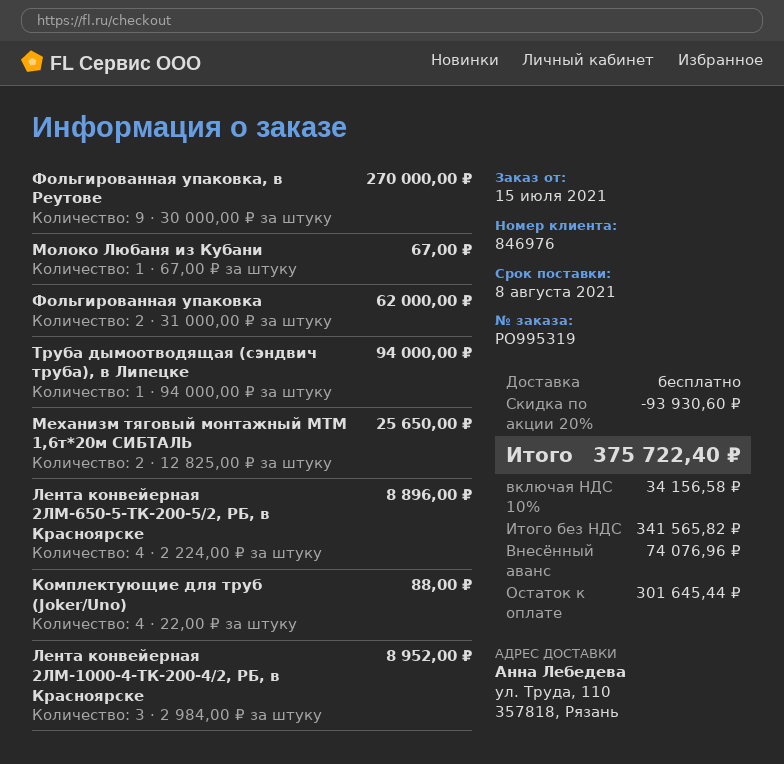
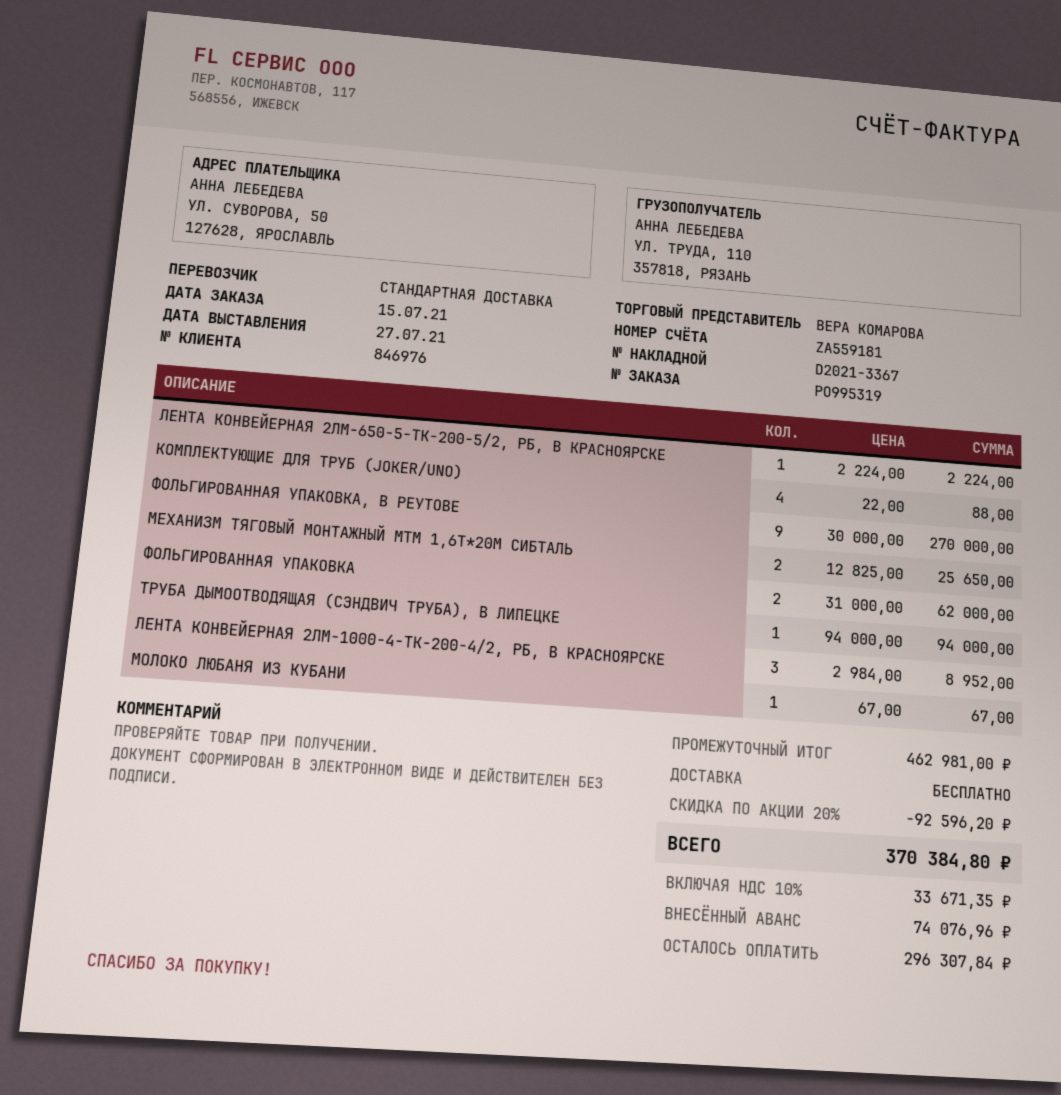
Лента конвейерная 2ЛМ-650-5-ТК-200-5/2, РБ, в Красноярске: 4 x 2224.00 = 8896.00 -> 1 x 2224.00 = 2224.00
discount: 20% = 93930.60 -> 20% = 92596.20
tax: 10% = 34156.58 -> 10% = 33671.35
total: 375722.40 -> 370384.80
balance: 301645.44 -> 296307.84

